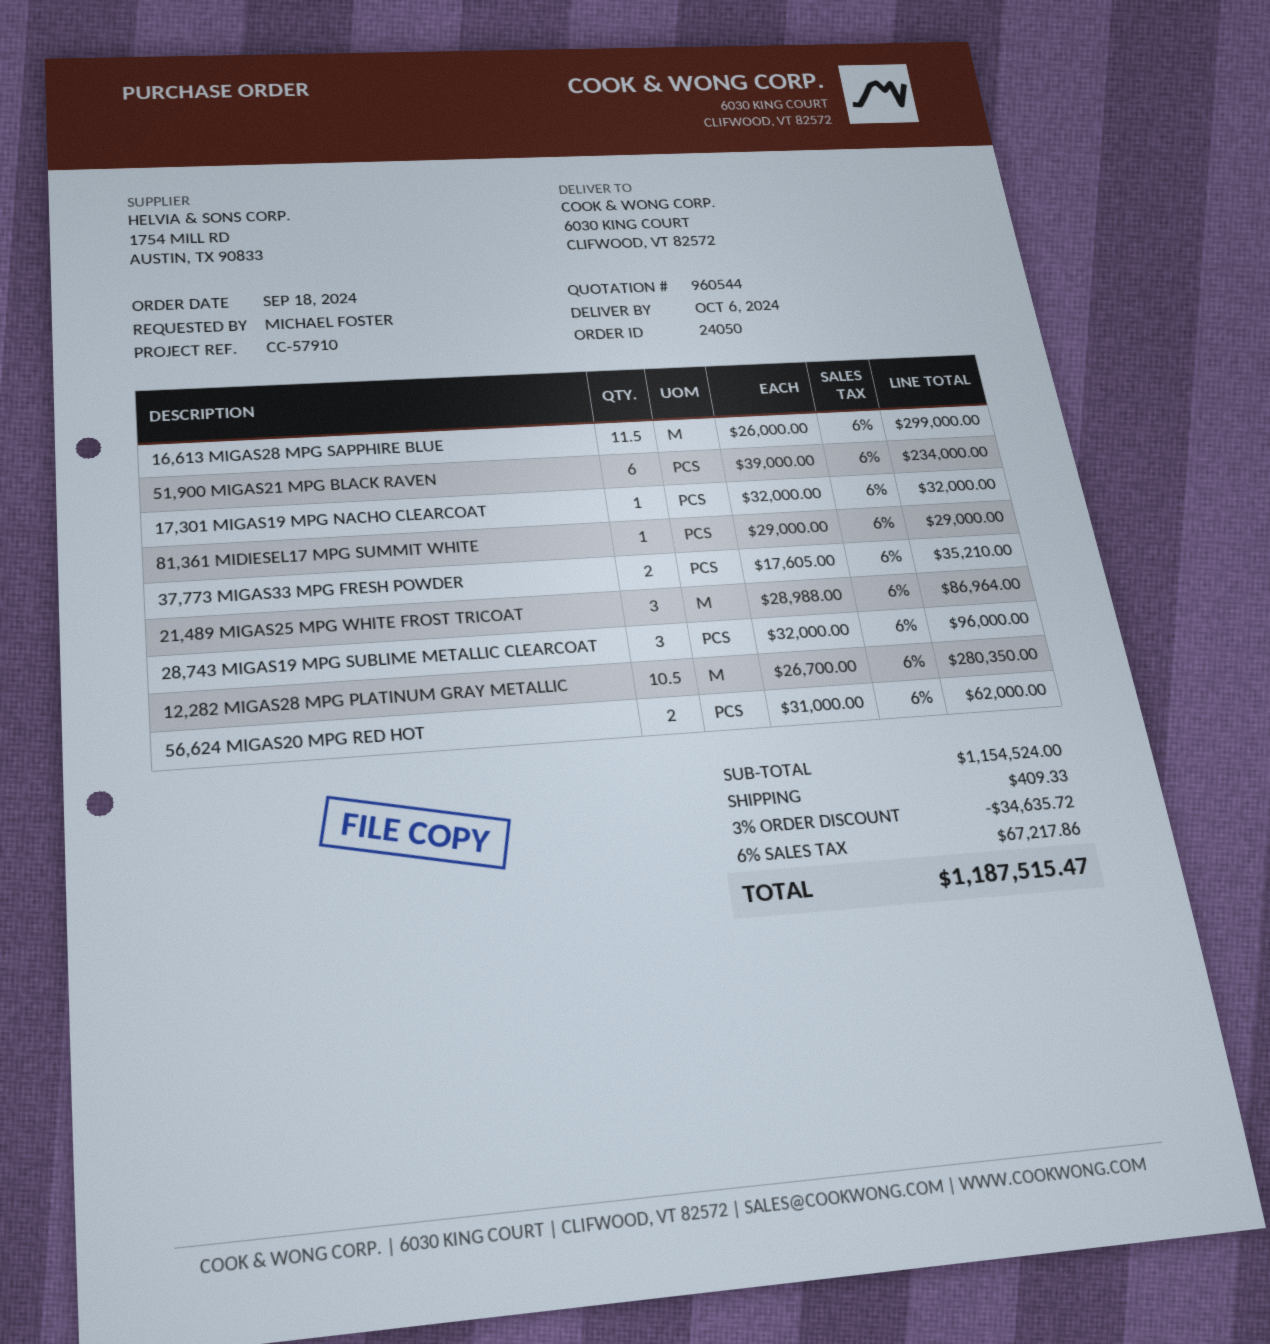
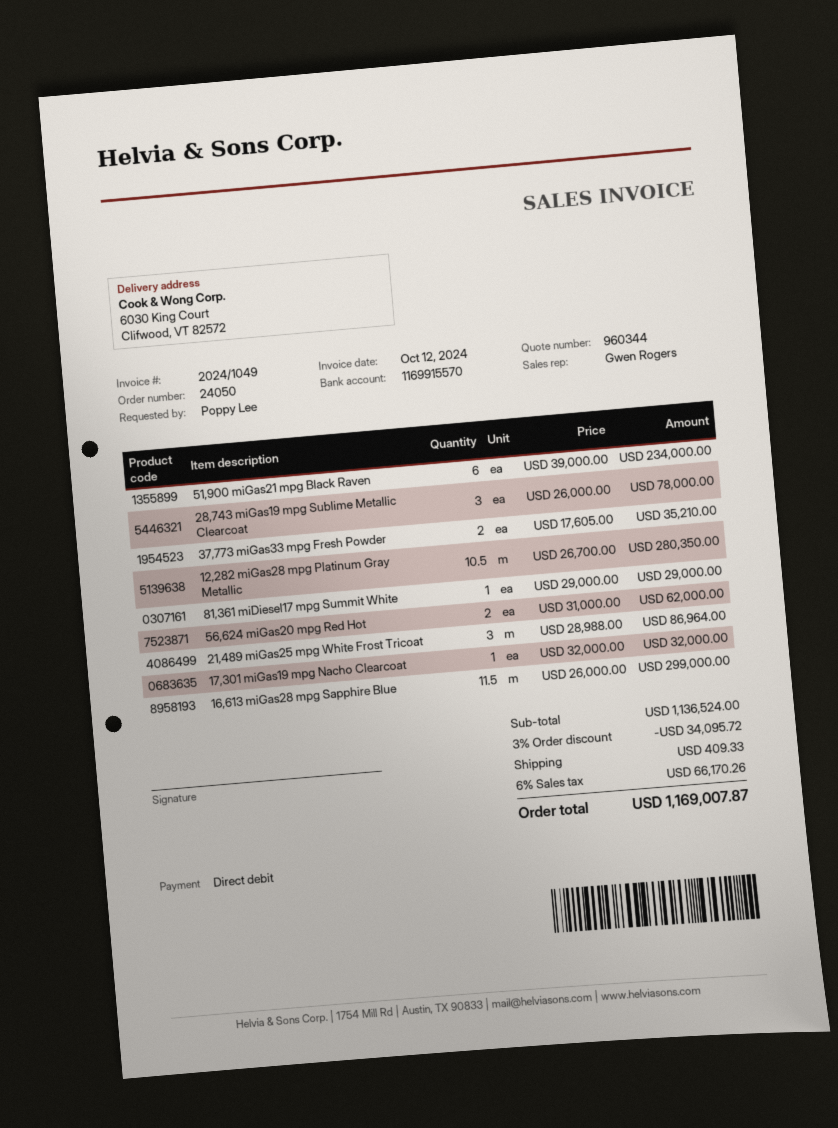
quote number: 960544 -> 960344
ordered by: MICHAEL FOSTER -> Poppy Lee
28,743 MIGAS19 MPG SUBLIME METALLIC CLEARCOAT: 3 x 32000.00 = 96000.00 -> 3 x 26000.00 = 78000.00
subtotal: 1154524.00 -> 1136524.00
discount: 3% = 34635.72 -> 3% = 34095.72
tax: 6% = 67217.86 -> 6% = 66170.26
total: 1187515.47 -> 1169007.87

